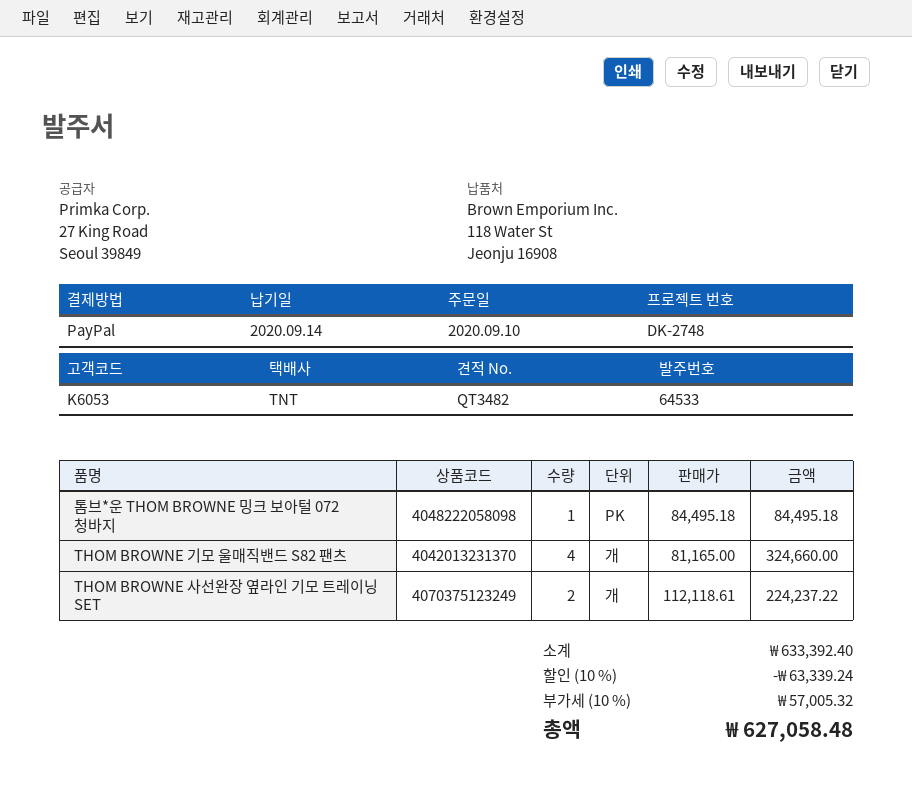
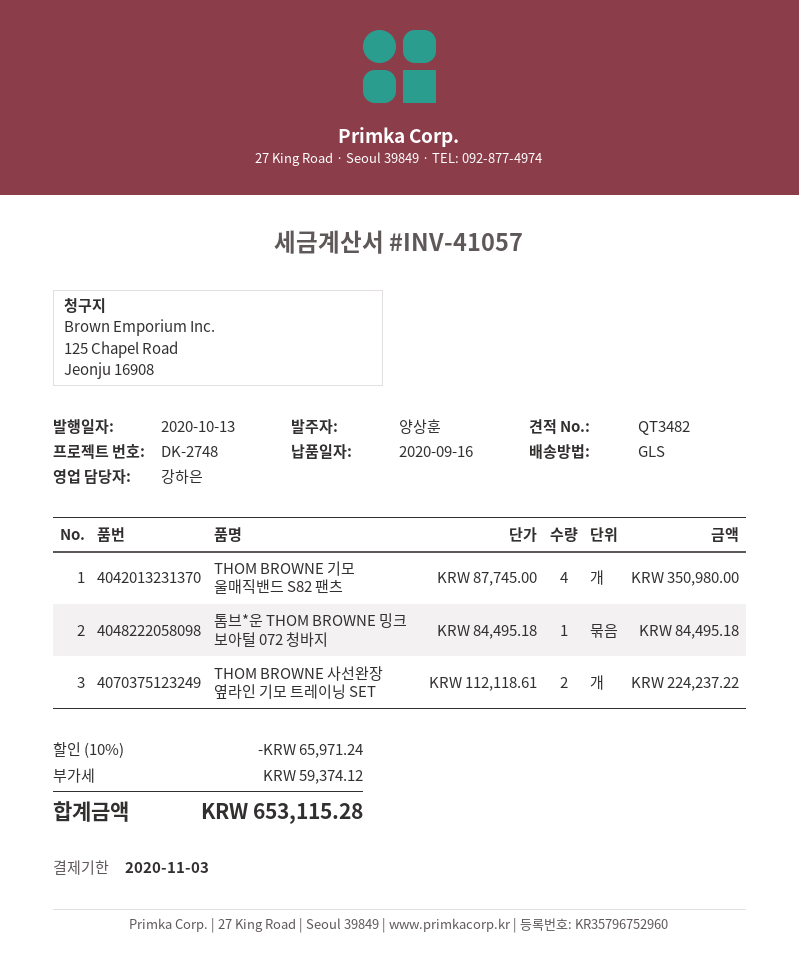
delivery date: 2020-09-14 -> 2020-09-16
shipping method: TNT -> GLS
THOM BROWNE 기모 울매직밴드 S82 팬츠: 4 x 81165.00 = 324660.00 -> 4 x 87745.00 = 350980.00
discount: 10% = 63339.24 -> 10% = 65971.24
tax: 57005.32 -> 59374.12
total: 627058.48 -> 653115.28

